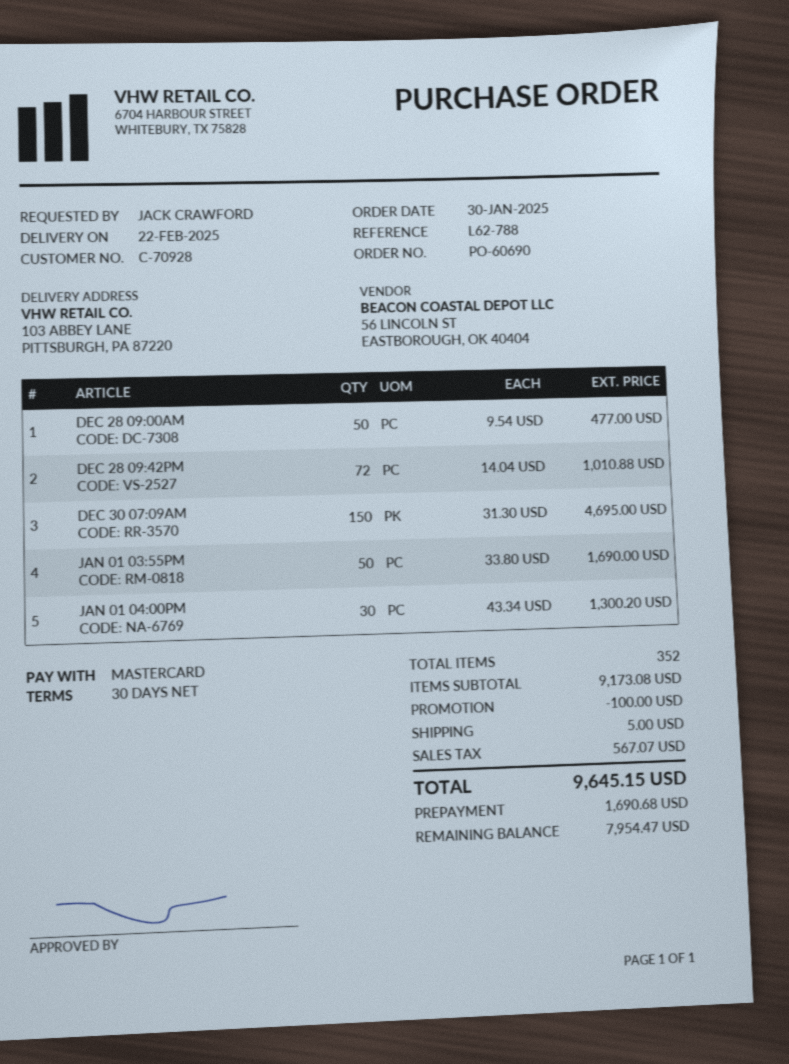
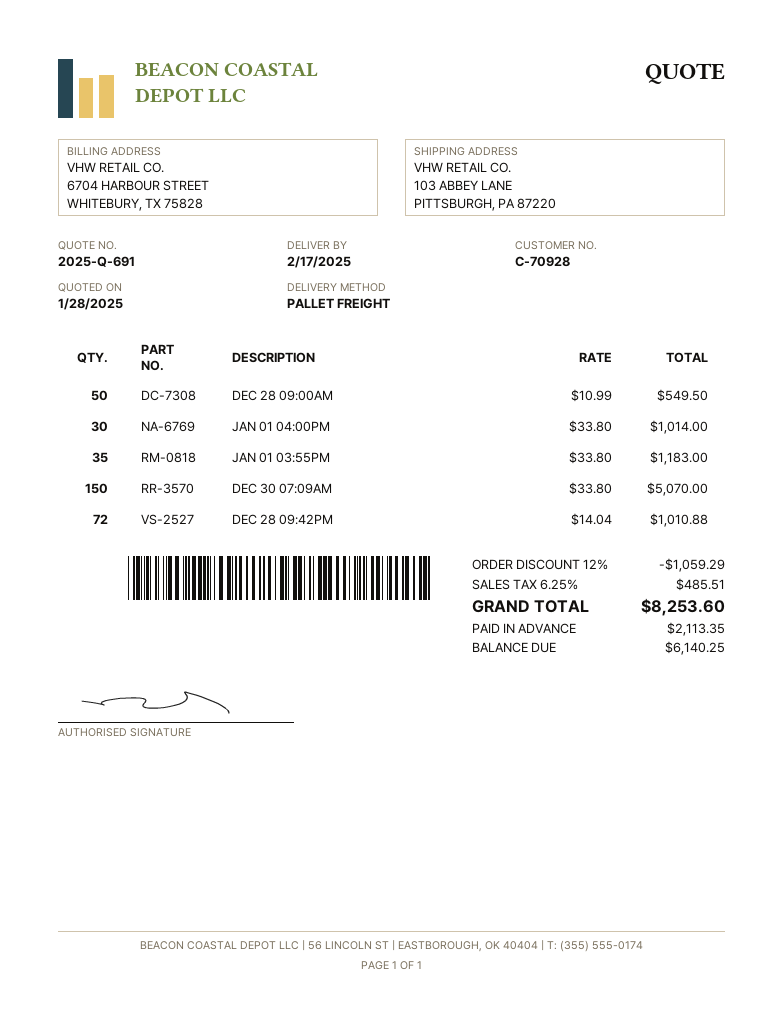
delivery date: 2025-02-22 -> 2025-02-17
DEC 28 09:00AM: 50 x 9.54 = 477.00 -> 50 x 10.99 = 549.50
DEC 30 07:09AM: 150 x 31.30 = 4695.00 -> 150 x 33.80 = 5070.00
JAN 01 03:55PM: 50 x 33.80 = 1690.00 -> 35 x 33.80 = 1183.00
JAN 01 04:00PM: 30 x 43.34 = 1300.20 -> 30 x 33.80 = 1014.00
discount: 100.00 -> 1059.29
shipping: 5.00 -> none
tax: 567.07 -> 485.51
total: 9645.15 -> 8253.60
deposit: 1690.68 -> 2113.35
balance: 7954.47 -> 6140.25

